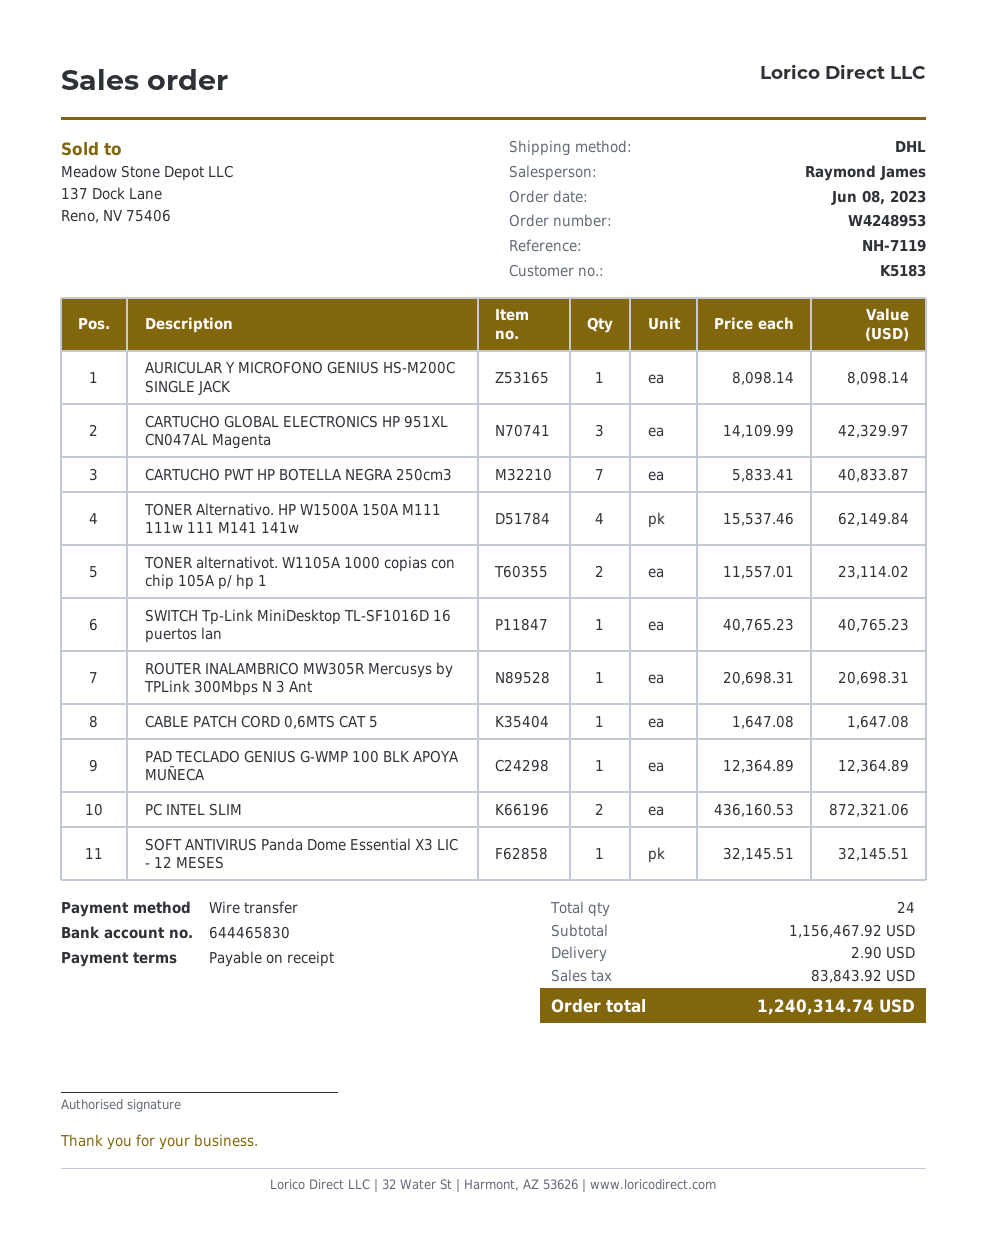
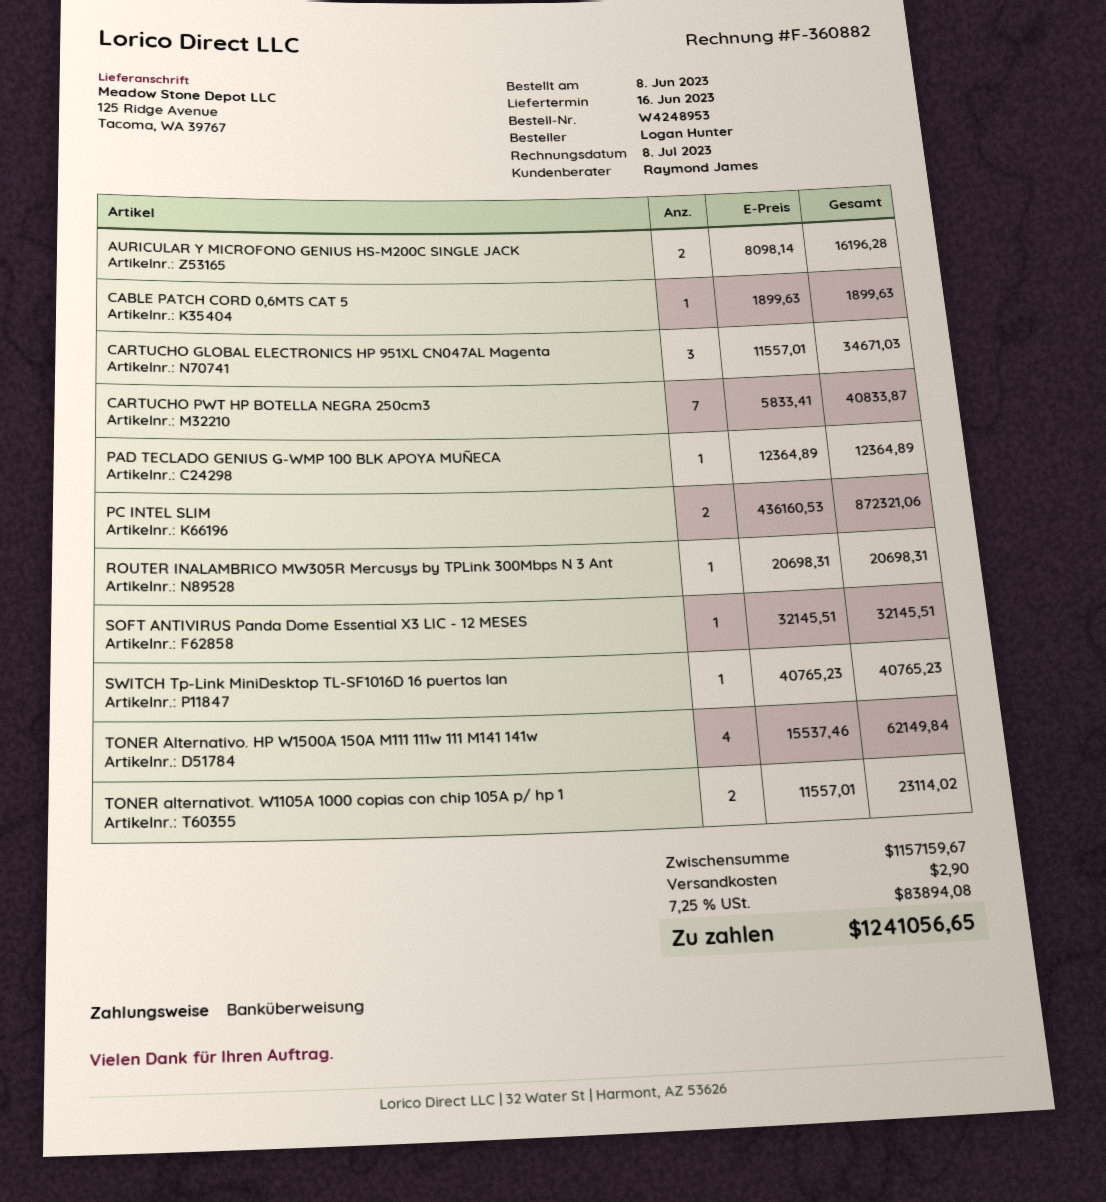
AURICULAR Y MICROFONO GENIUS HS-M200C SINGLE JACK: 1 x 8098.14 = 8098.14 -> 2 x 8098.14 = 16196.28
CARTUCHO GLOBAL ELECTRONICS HP 951XL CN047AL Magenta: 3 x 14109.99 = 42329.97 -> 3 x 11557.01 = 34671.03
CABLE PATCH CORD 0,6MTS CAT 5: 1 x 1647.08 = 1647.08 -> 1 x 1899.63 = 1899.63
subtotal: 1156467.92 -> 1157159.67
tax: 83843.92 -> 83894.08
total: 1240314.74 -> 1241056.65

